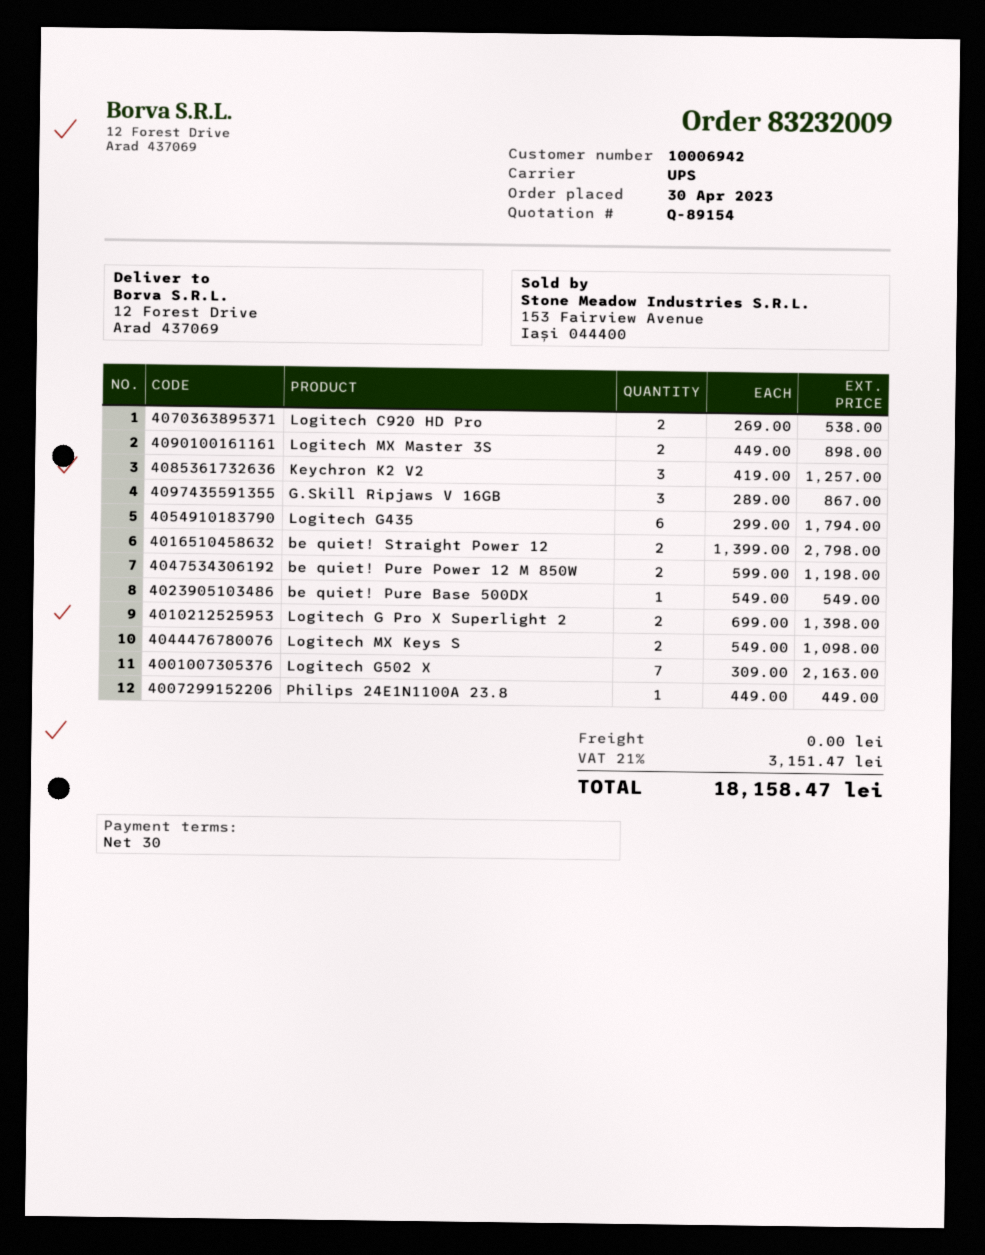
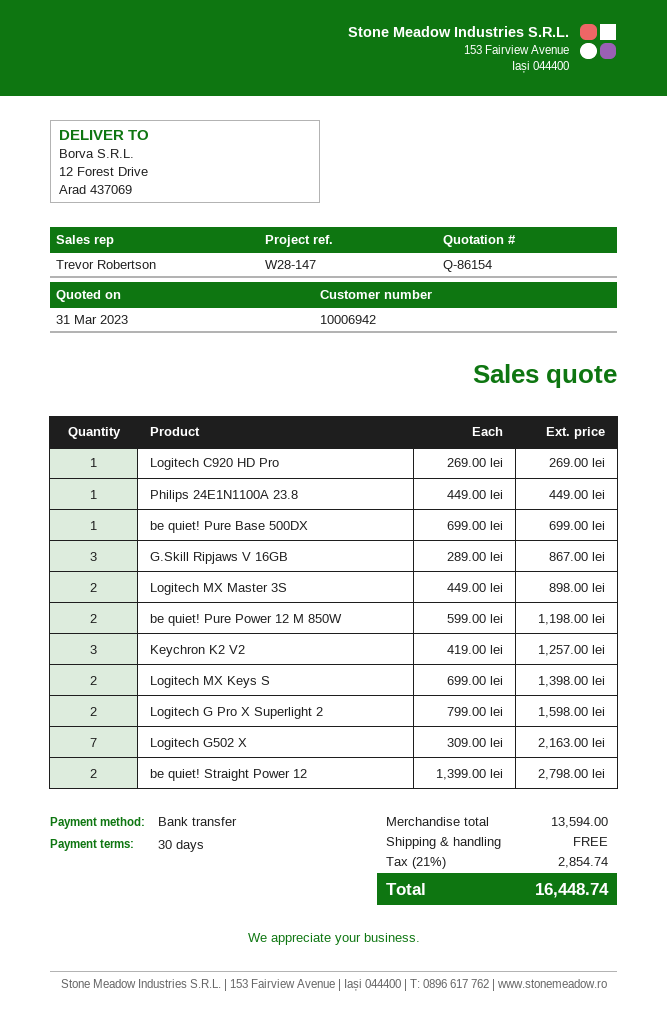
quote number: Q-89154 -> Q-86154
Logitech C920 HD Pro: 2 x 269.00 = 538.00 -> 1 x 269.00 = 269.00
Logitech G435: 6 x 299.00 = 1794.00 -> none
be quiet! Pure Base 500DX: 1 x 549.00 = 549.00 -> 1 x 699.00 = 699.00
Logitech G Pro X Superlight 2: 2 x 699.00 = 1398.00 -> 2 x 799.00 = 1598.00
Logitech MX Keys S: 2 x 549.00 = 1098.00 -> 2 x 699.00 = 1398.00
tax: 21% = 3151.47 -> 21% = 2854.74
total: 18158.47 -> 16448.74

